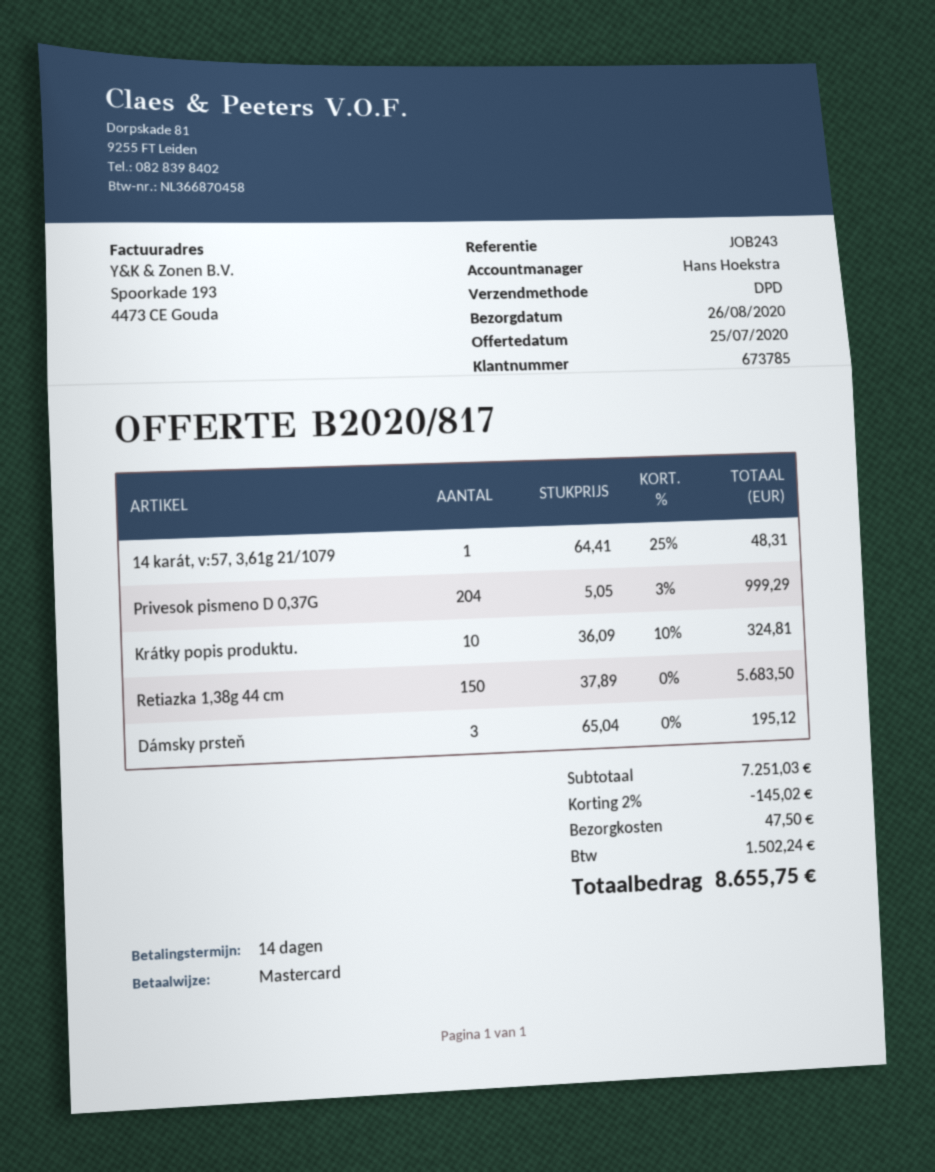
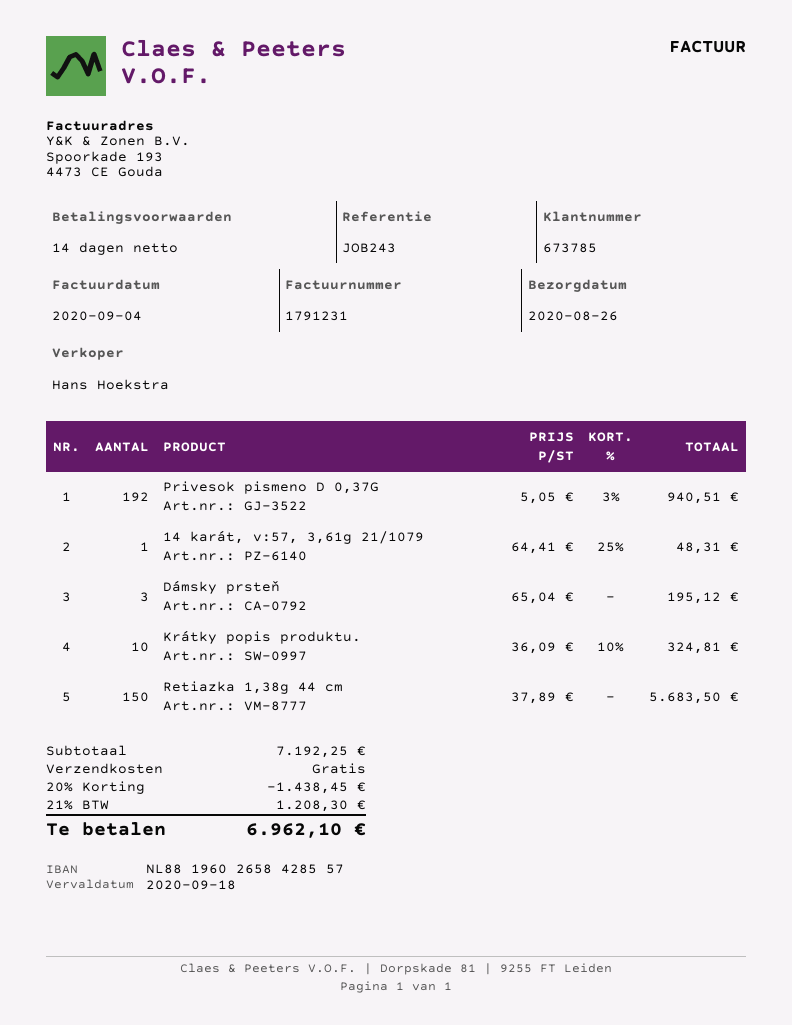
Privesok pismeno D 0,37G: 204 x 5.05 - 3% = 999.29 -> 192 x 5.05 - 3% = 940.51
subtotal: 7251.03 -> 7192.25
discount: 2% = 145.02 -> 20% = 1438.45
shipping: 47.50 -> 0.00
tax: 1502.24 -> 1208.30
total: 8655.75 -> 6962.10

